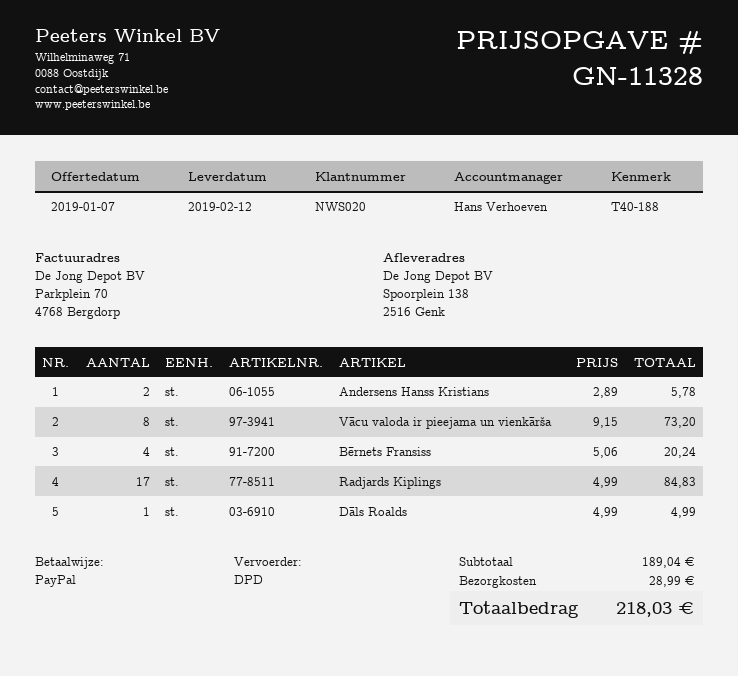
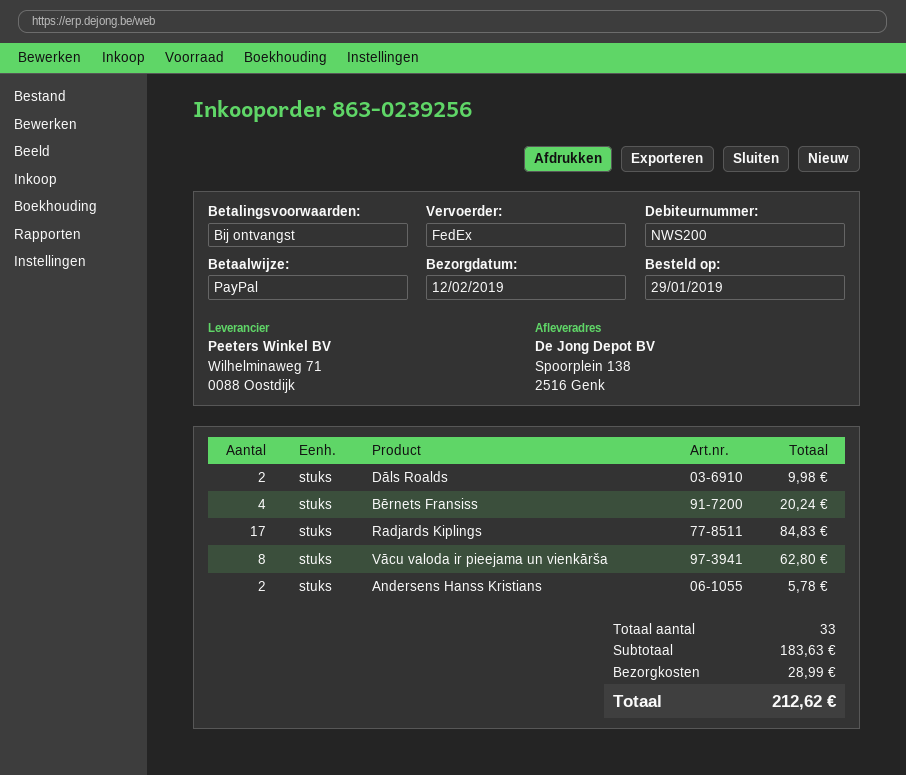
customer number: NWS020 -> NWS200
shipping method: DPD -> FedEx
Vācu valoda ir pieejama un vienkārša: 8 for 73.20 -> 8 for 62.80
Dāls Roalds: 1 for 4.99 -> 2 for 9.98
subtotal: 189.04 -> 183.63
total: 218.03 -> 212.62

